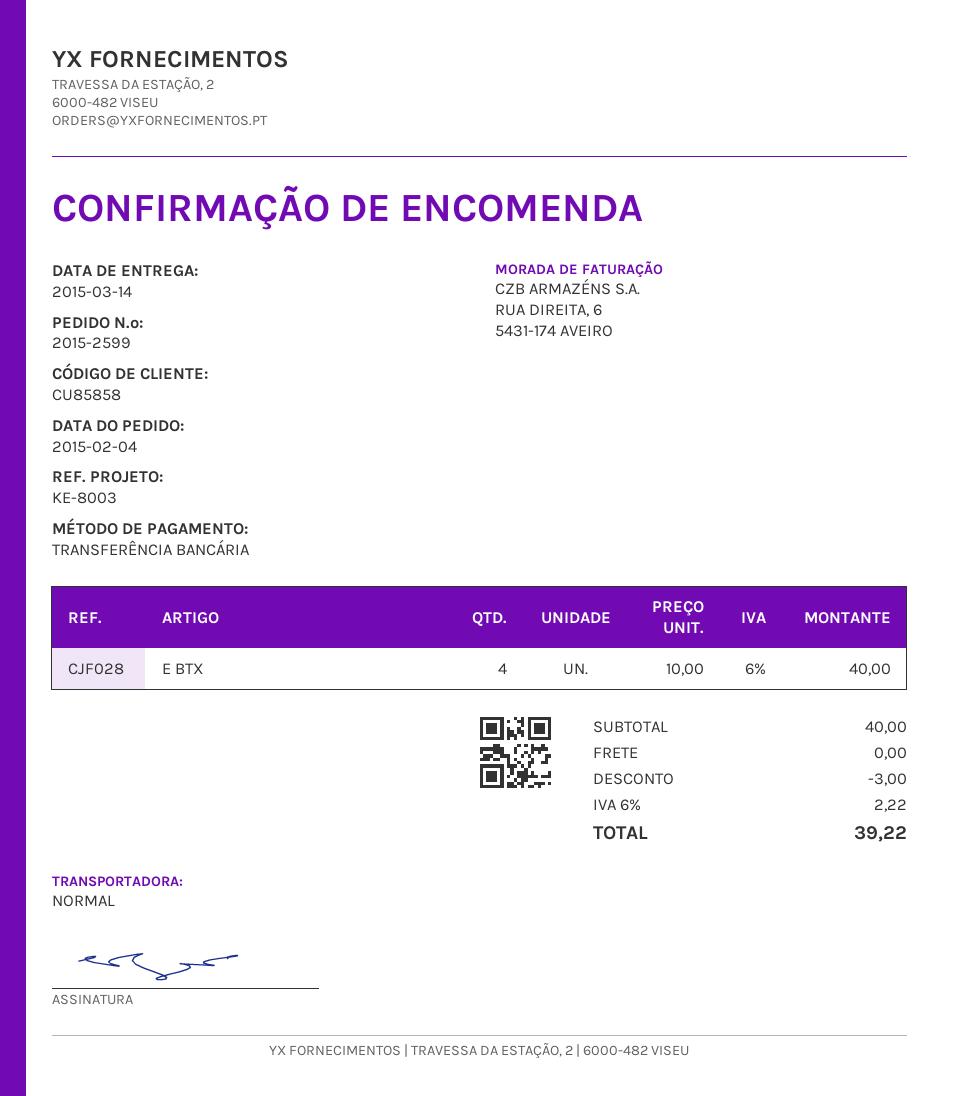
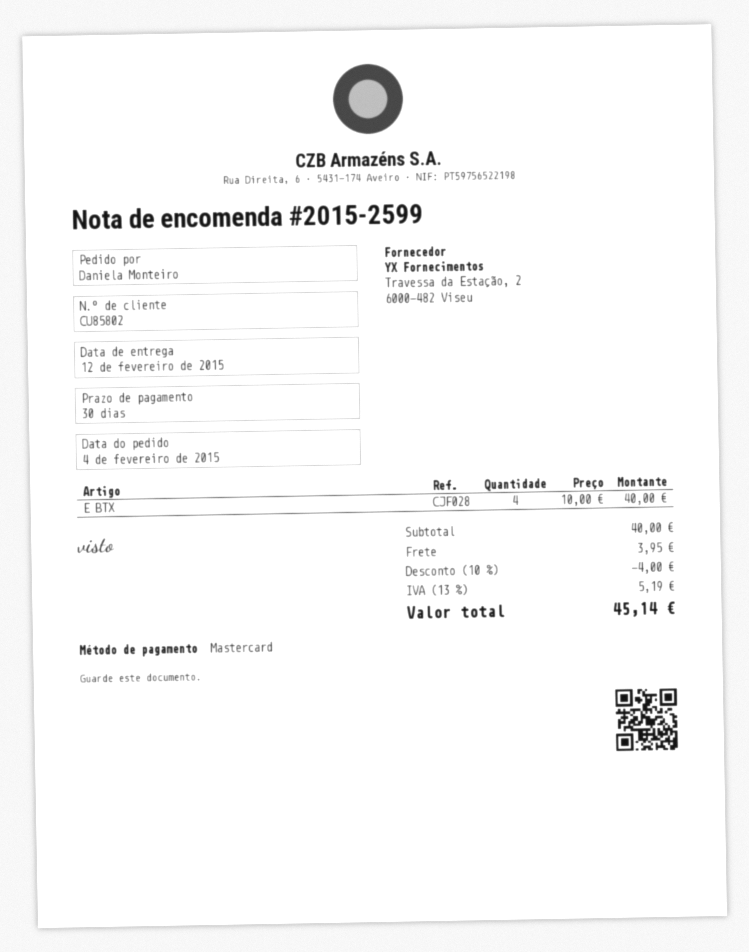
delivery date: 2015-03-14 -> 2015-02-12
customer number: CU85858 -> CU85802
payment method: bank transfer -> Mastercard
discount: 3.00 -> 4.00
shipping: 0.00 -> 3.95
tax: 6% = 2.22 -> 13% = 5.19
total: 39.22 -> 45.14

